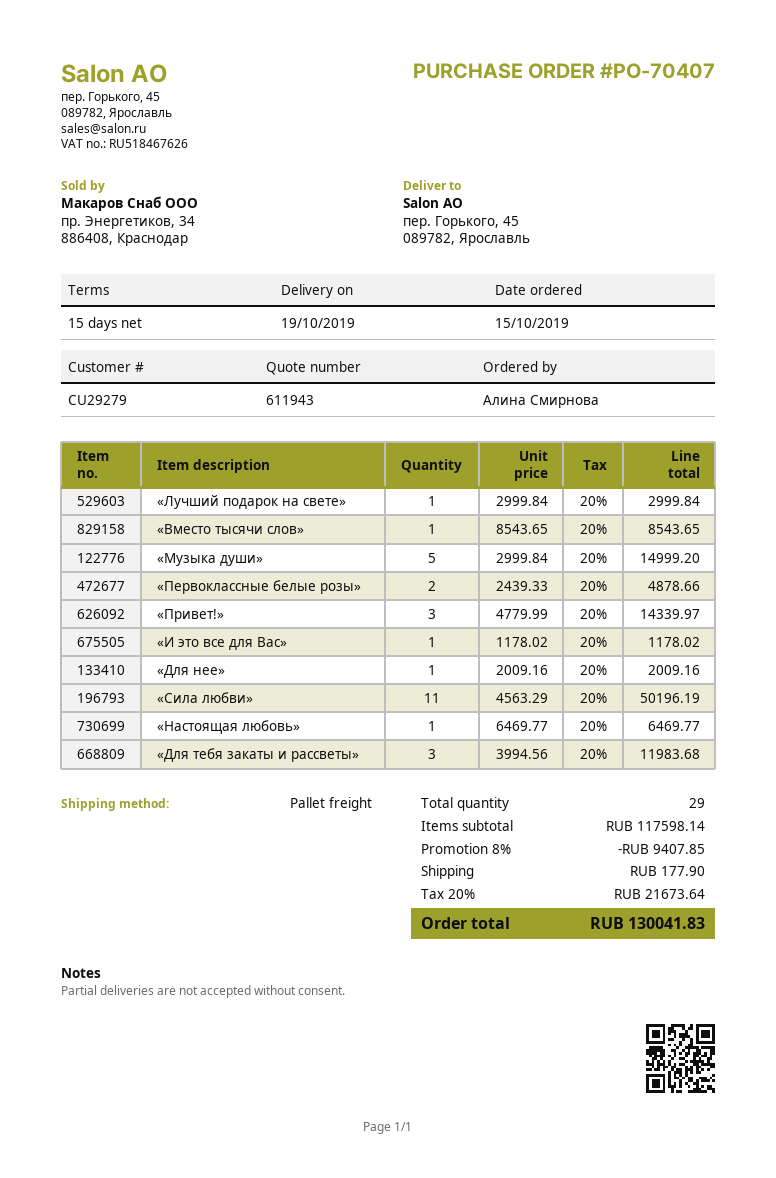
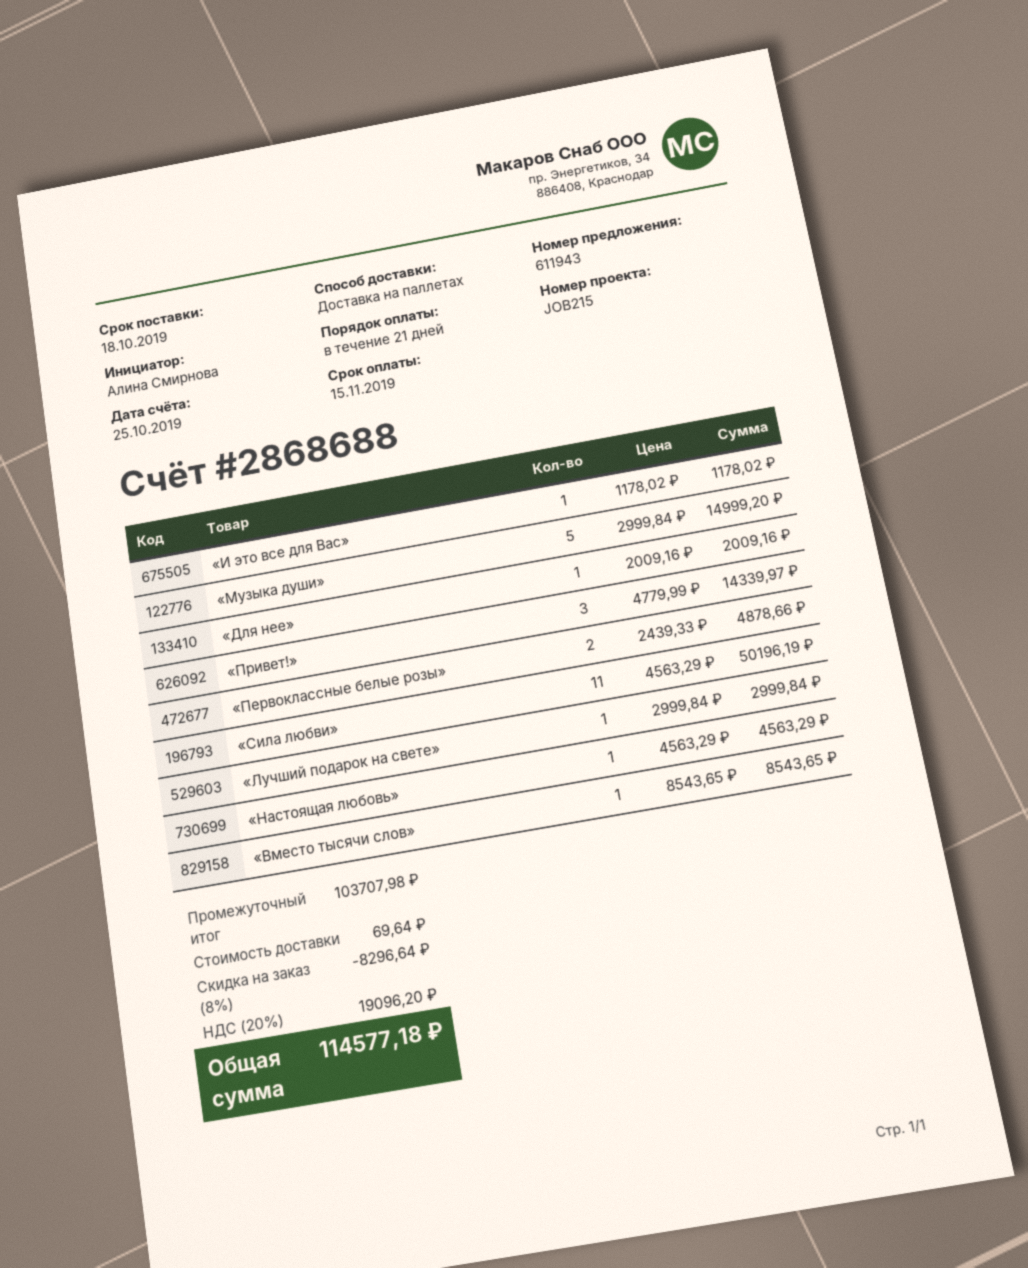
delivery date: 2019-10-19 -> 2019-10-18
payment terms: 15 days -> 21 days
«Настоящая любовь»: 1 x 6469.77 = 6469.77 -> 1 x 4563.29 = 4563.29
«Для тебя закаты и рассветы»: 3 x 3994.56 = 11983.68 -> none
subtotal: 117598.14 -> 103707.98
discount: 8% = 9407.85 -> 8% = 8296.64
shipping: 177.90 -> 69.64
tax: 20% = 21673.64 -> 20% = 19096.20
total: 130041.83 -> 114577.18

